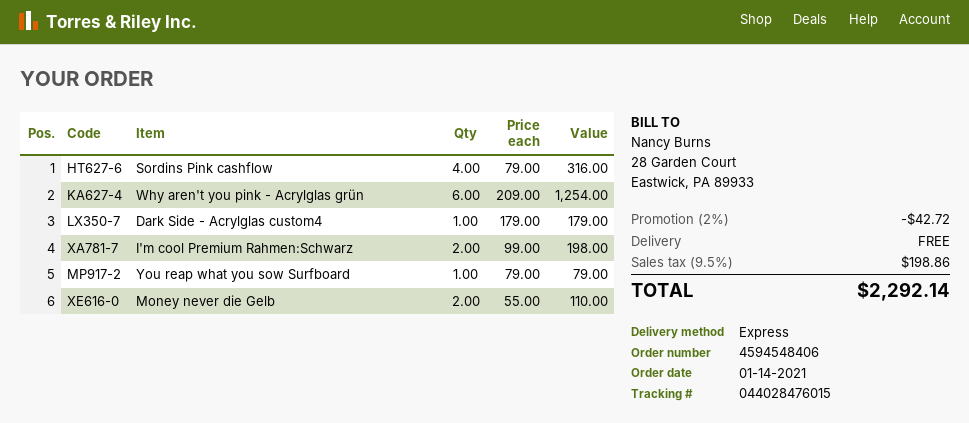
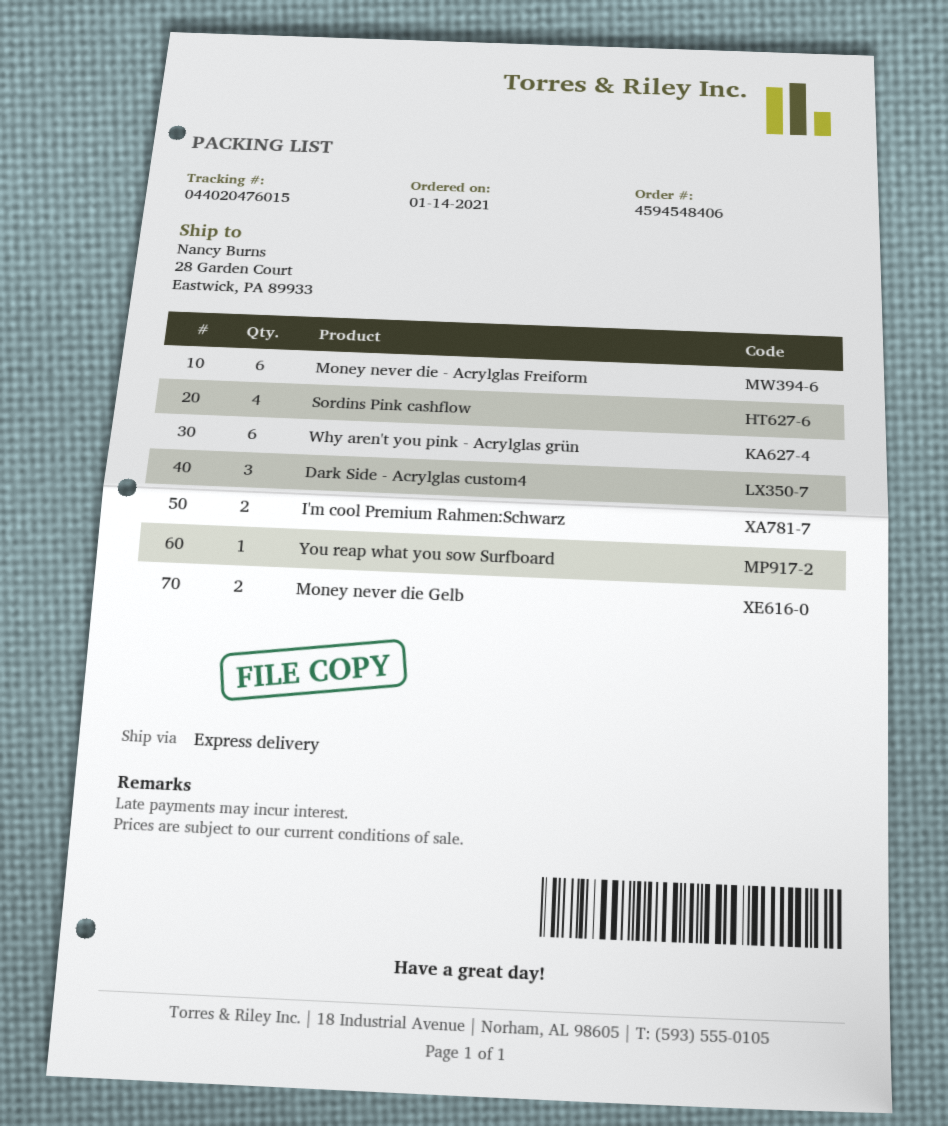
tracking number: 044028476015 -> 044020476015
Dark Side - Acrylglas custom4: 1 -> 3
Money never die - Acrylglas Freiform: none -> 6

